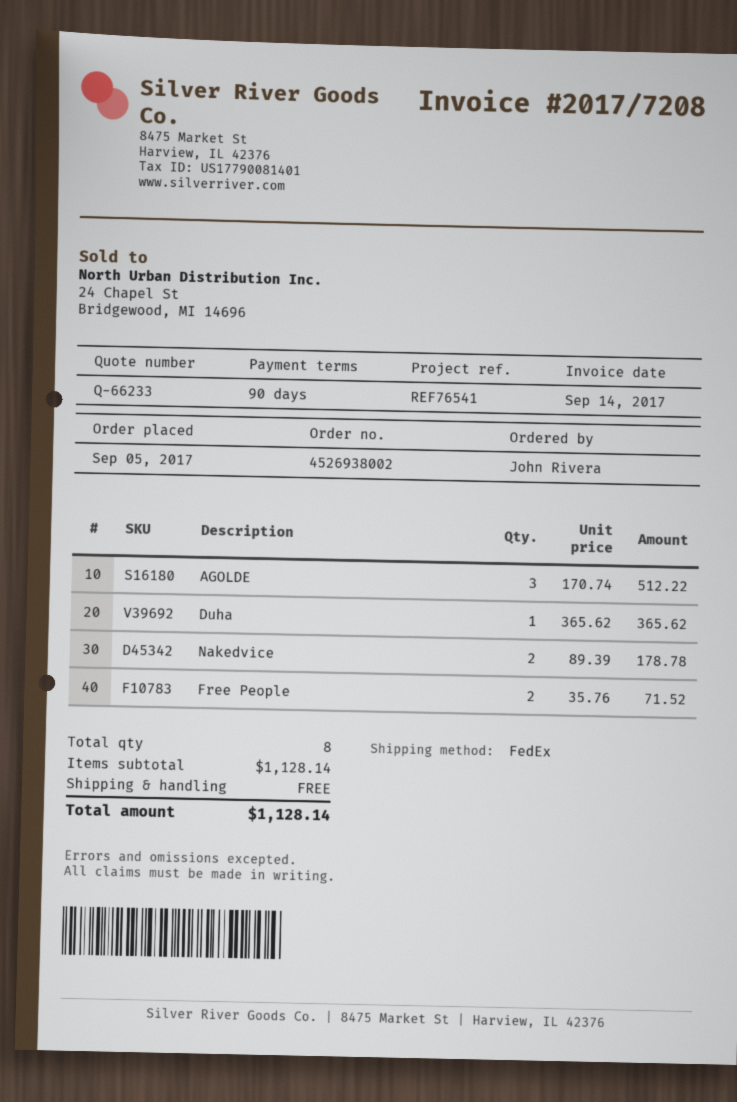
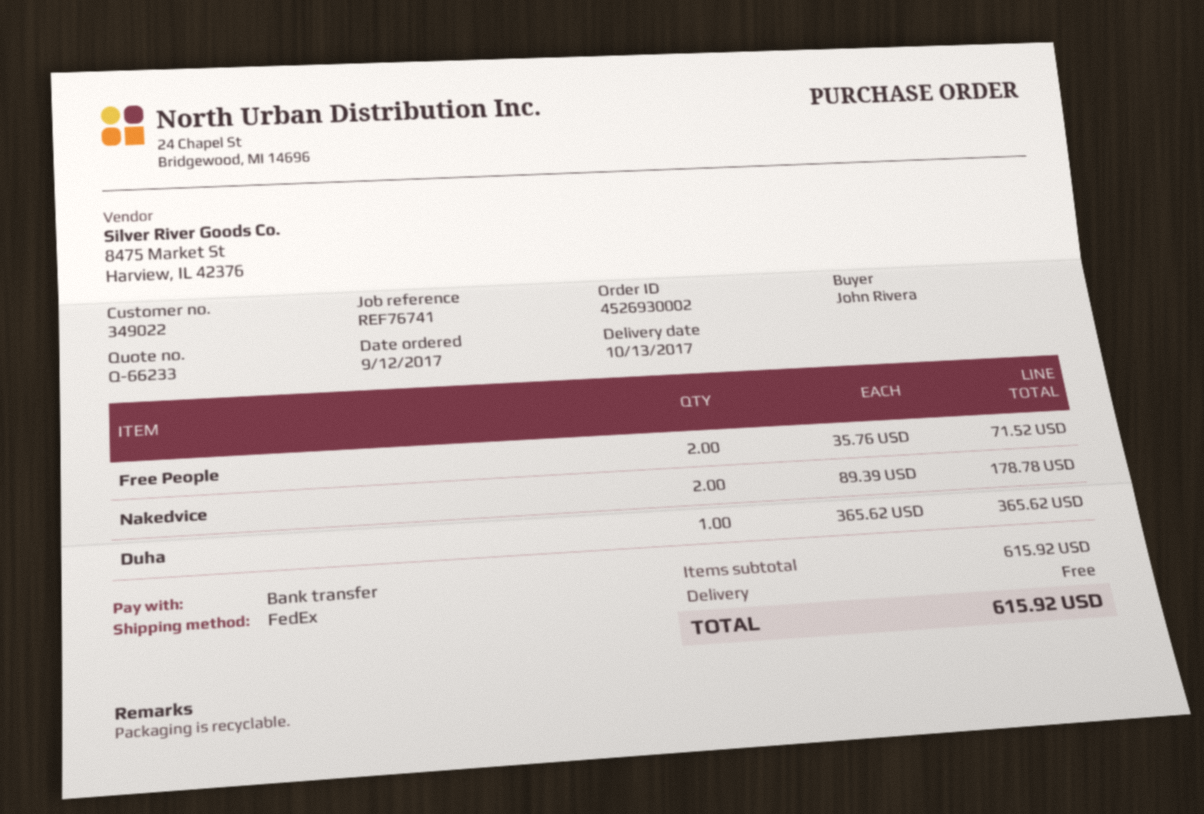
order number: 4526938002 -> 4526930002
order date: 2017-09-05 -> 2017-09-12
reference: REF76541 -> REF76741
AGOLDE: 3 x 170.74 = 512.22 -> none
subtotal: 1128.14 -> 615.92
total: 1128.14 -> 615.92

